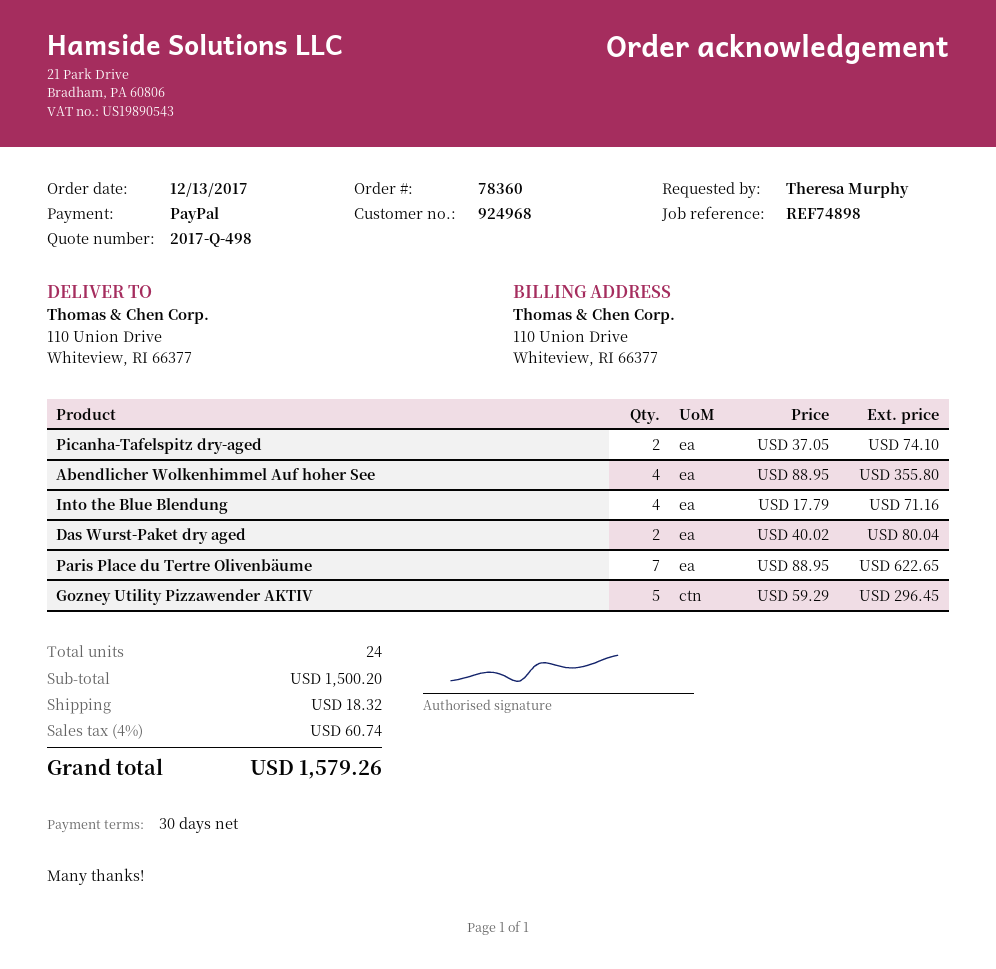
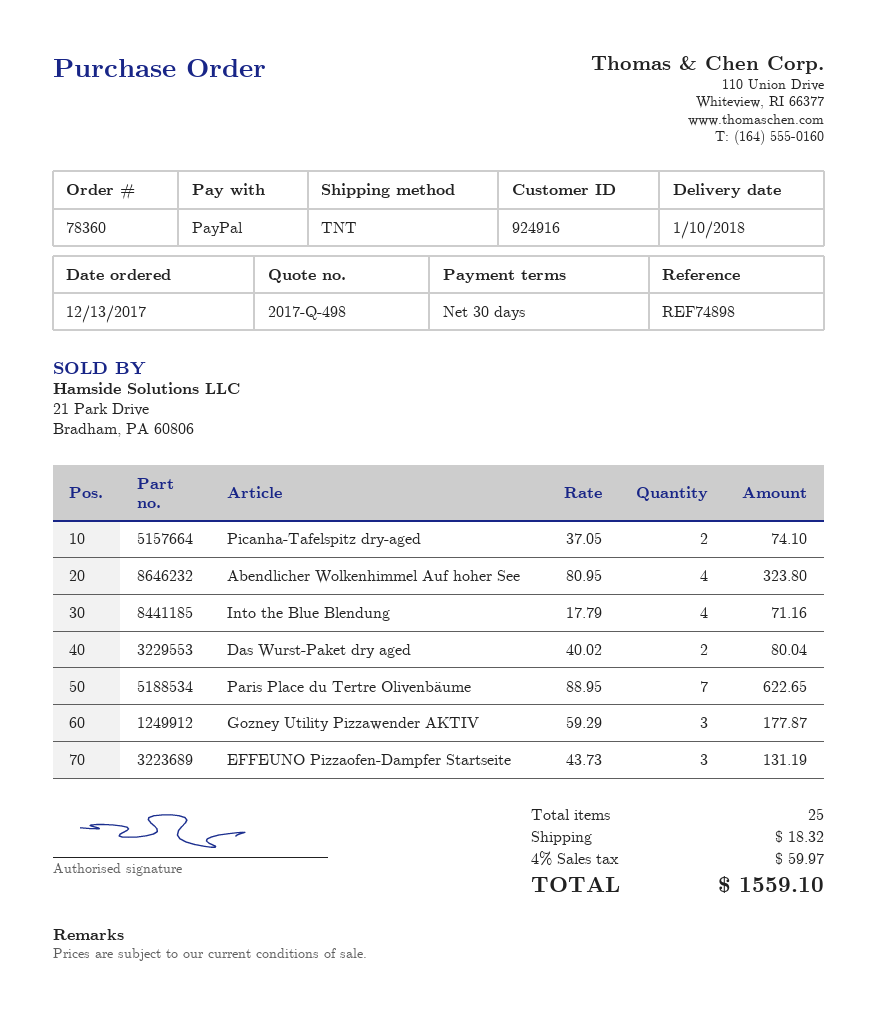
customer number: 924968 -> 924916
Abendlicher Wolkenhimmel Auf hoher See: 4 x 88.95 = 355.80 -> 4 x 80.95 = 323.80
Gozney Utility Pizzawender AKTIV: 5 x 59.29 = 296.45 -> 3 x 59.29 = 177.87
EFFEUNO Pizzaofen-Dampfer Startseite: none -> 3 x 43.73 = 131.19
total quantity: 24 -> 25
tax: 4% = 60.74 -> 4% = 59.97
total: 1579.26 -> 1559.10

